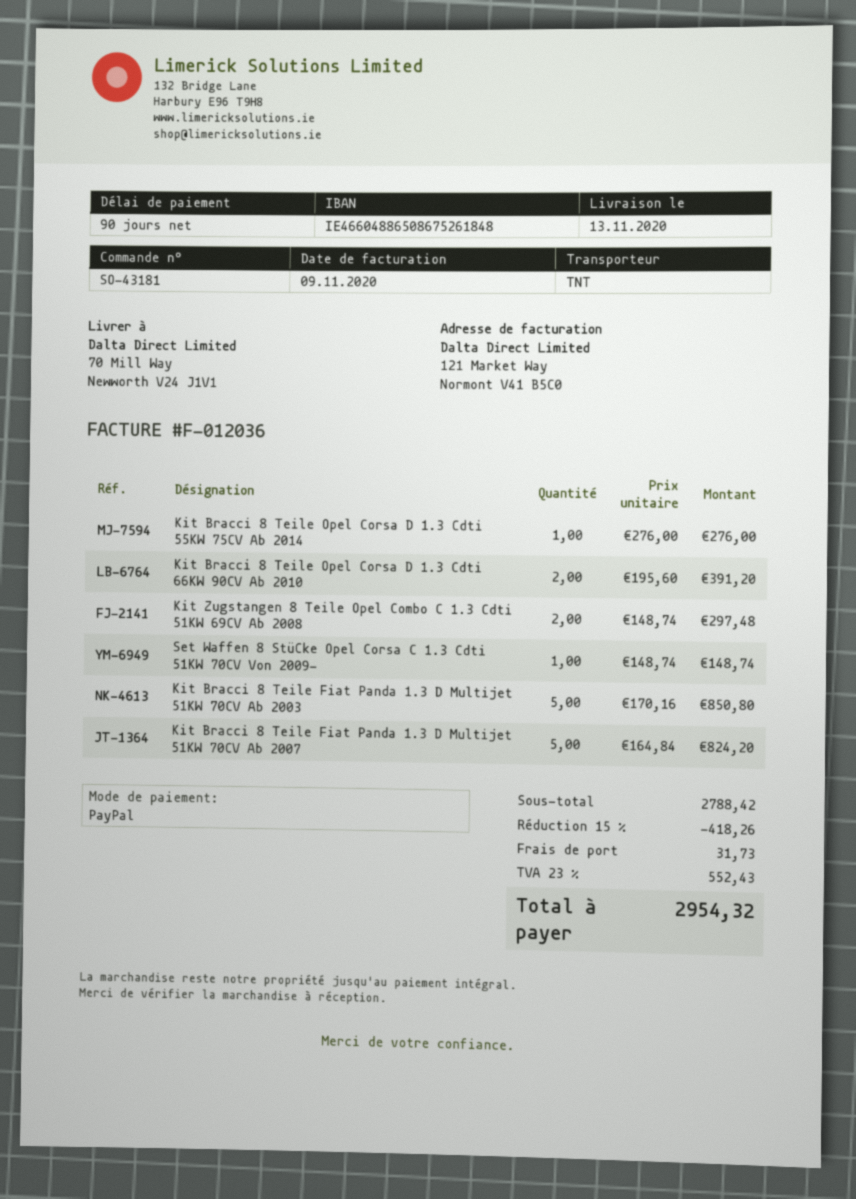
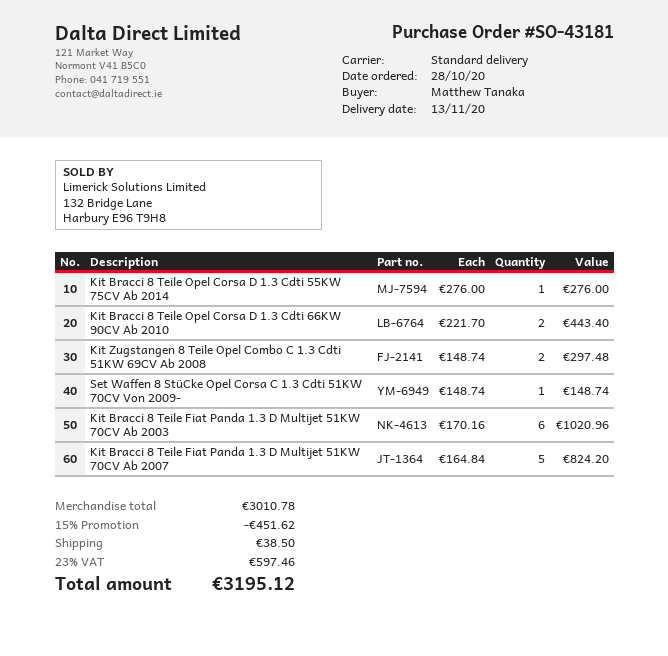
shipping method: TNT -> standard
Kit Bracci 8 Teile Opel Corsa D 1.3 Cdti 66KW 90CV Ab 2010: 2 x 195.60 = 391.20 -> 2 x 221.70 = 443.40
Kit Bracci 8 Teile Fiat Panda 1.3 D Multijet 51KW 70CV Ab 2003: 5 x 170.16 = 850.80 -> 6 x 170.16 = 1020.96
subtotal: 2788.42 -> 3010.78
discount: 15% = 418.26 -> 15% = 451.62
shipping: 31.73 -> 38.50
tax: 23% = 552.43 -> 23% = 597.46
total: 2954.32 -> 3195.12

